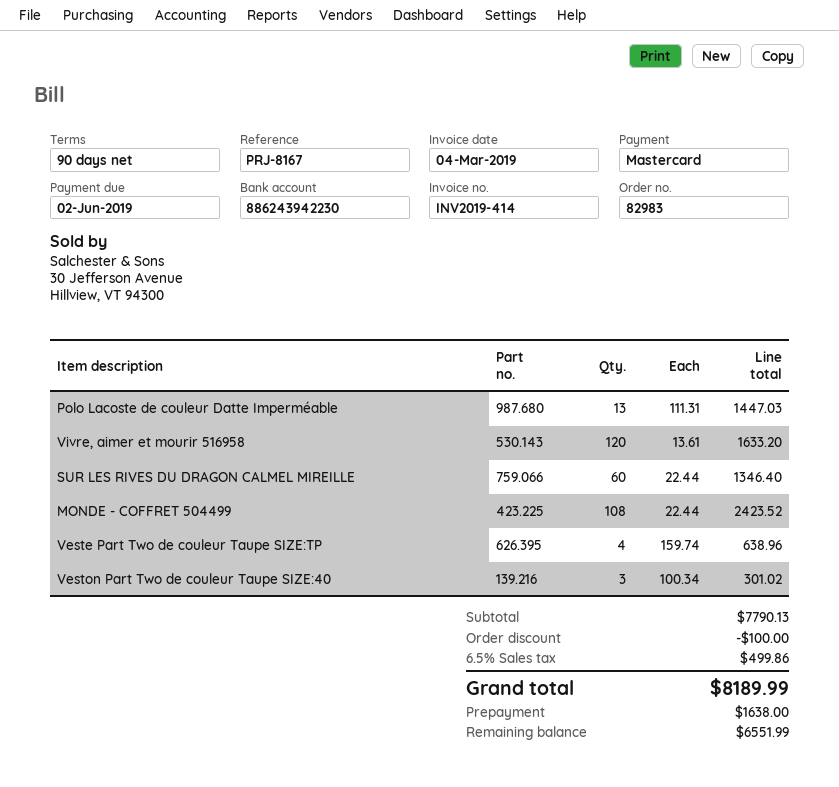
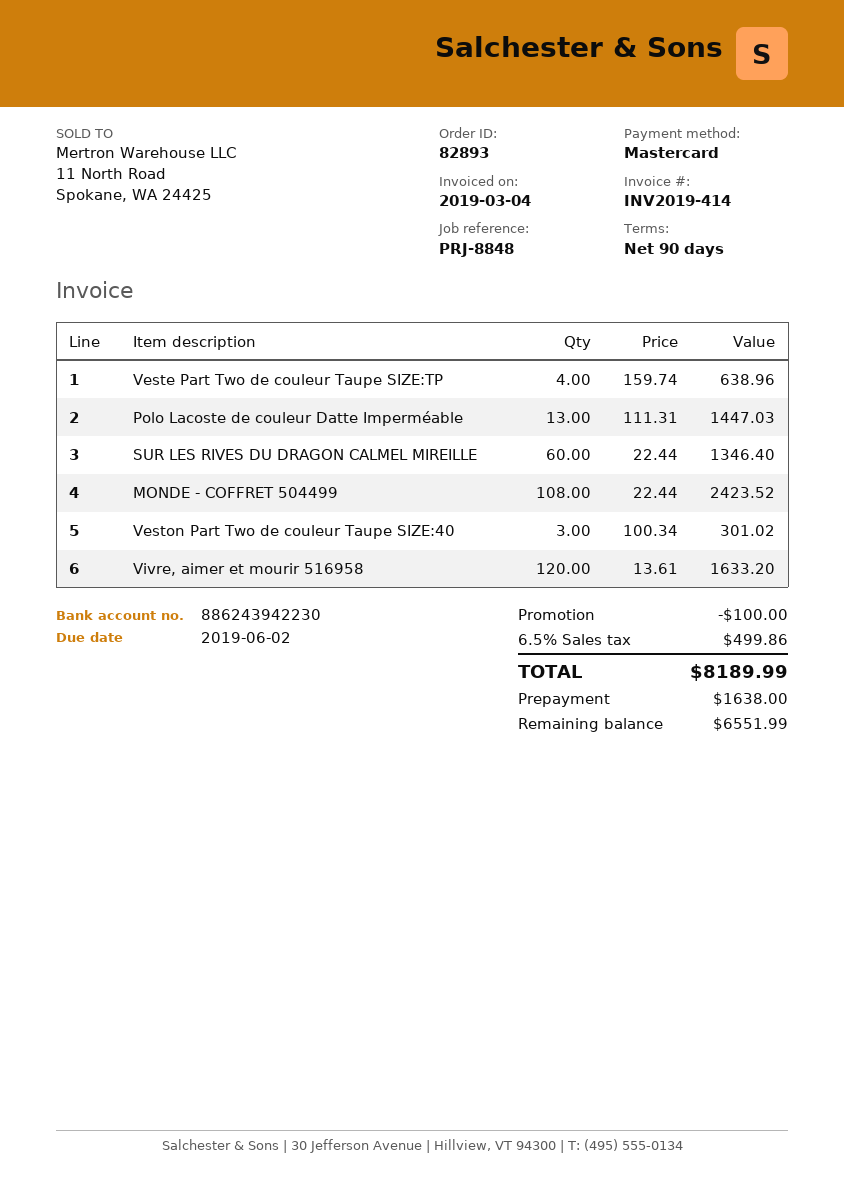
order number: 82983 -> 82893
reference: PRJ-8167 -> PRJ-8848

